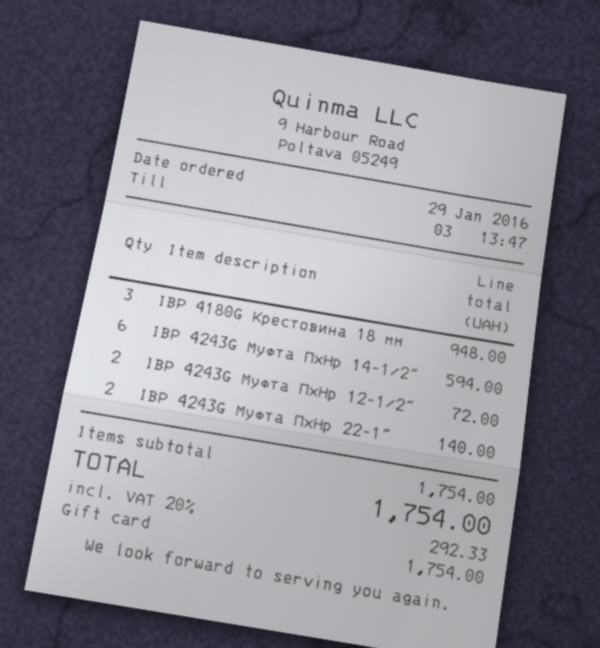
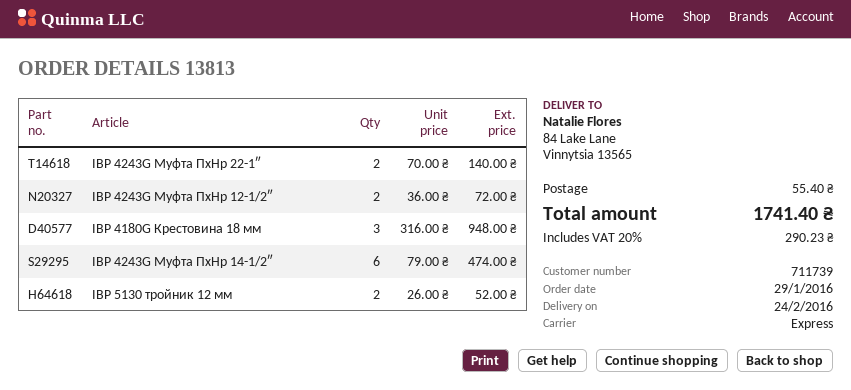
IBP 4243G Муфта ПхНр 14-1/2″: 6 for 594.00 -> 6 for 474.00
IBP 5130 тройник 12 мм: none -> 2 for 52.00
shipping: none -> 55.40
tax: 20% = 292.33 -> 20% = 290.23
total: 1754.00 -> 1741.40

